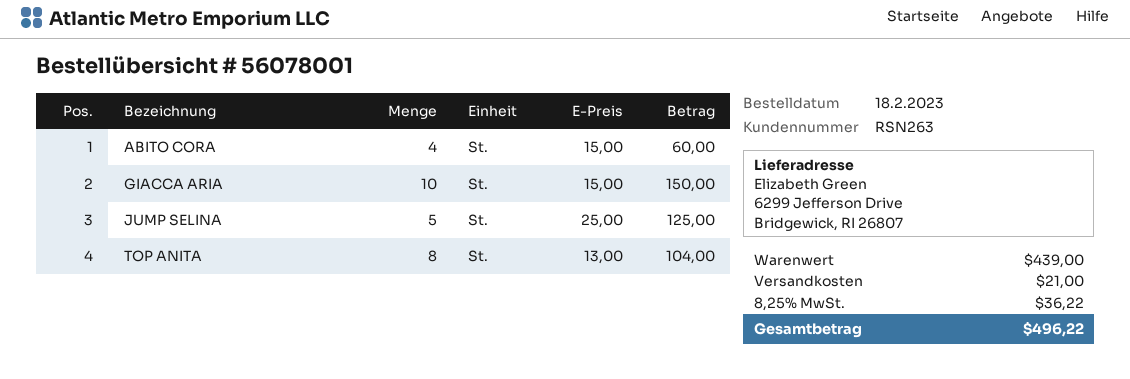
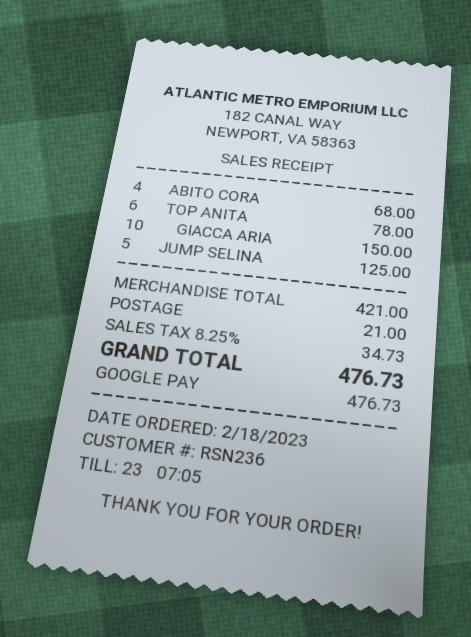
customer number: RSN263 -> RSN236
ABITO CORA: 4 for 60.00 -> 4 for 68.00
TOP ANITA: 8 for 104.00 -> 6 for 78.00
subtotal: 439.00 -> 421.00
tax: 8.25% = 36.22 -> 8.25% = 34.73
total: 496.22 -> 476.73

